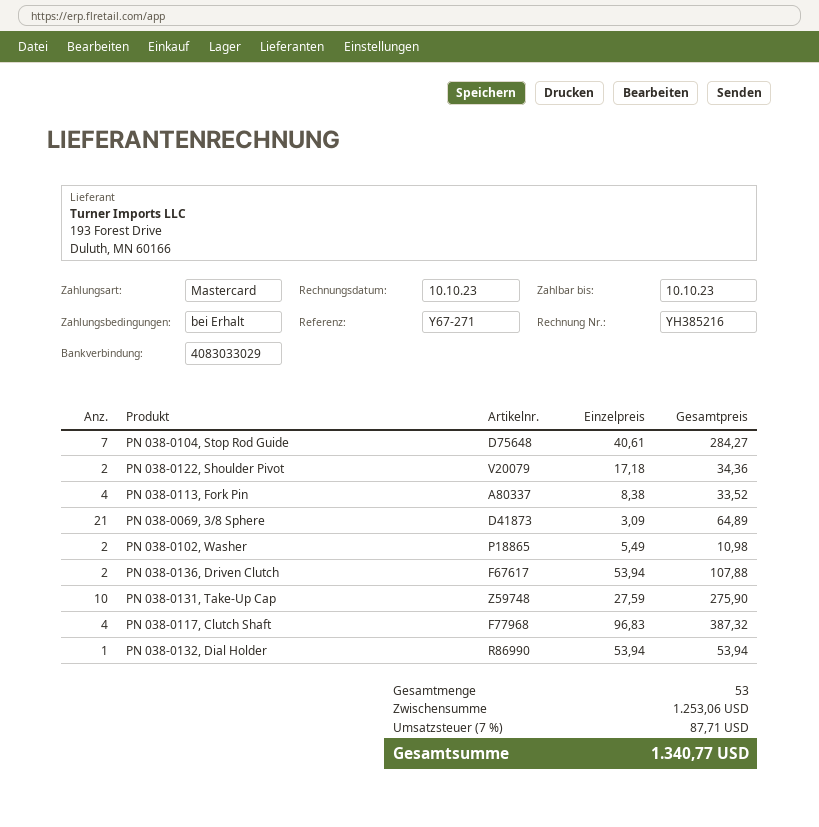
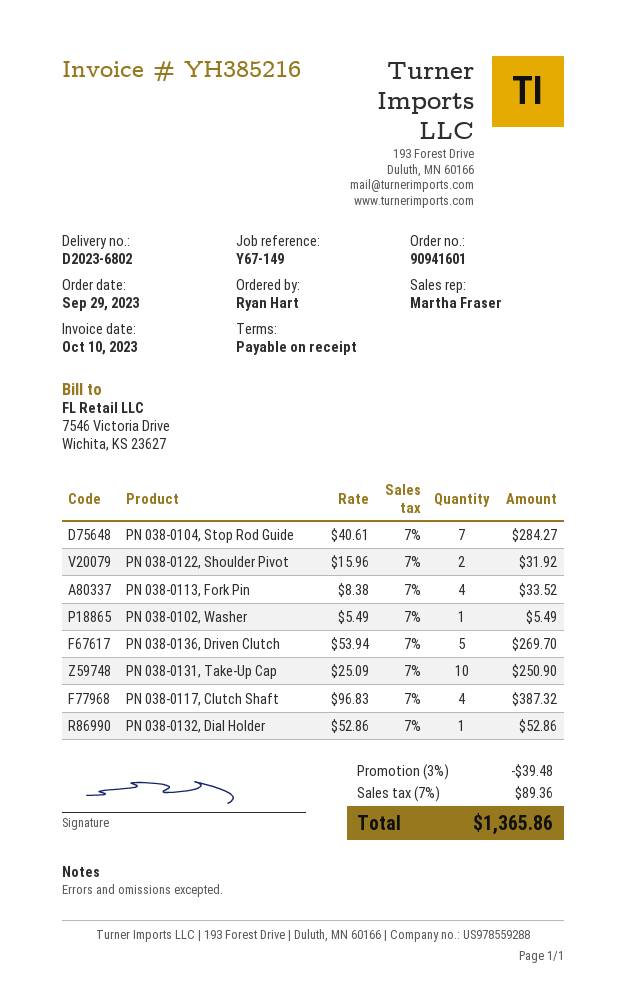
reference: Y67-271 -> Y67-149
PN 038-0122, Shoulder Pivot: 2 x 17.18 = 34.36 -> 2 x 15.96 = 31.92
PN 038-0069, 3/8 Sphere: 21 x 3.09 = 64.89 -> none
PN 038-0102, Washer: 2 x 5.49 = 10.98 -> 1 x 5.49 = 5.49
PN 038-0136, Driven Clutch: 2 x 53.94 = 107.88 -> 5 x 53.94 = 269.70
PN 038-0131, Take-Up Cap: 10 x 27.59 = 275.90 -> 10 x 25.09 = 250.90
PN 038-0132, Dial Holder: 1 x 53.94 = 53.94 -> 1 x 52.86 = 52.86
discount: none -> 3% = 39.48
tax: 7% = 87.71 -> 7% = 89.36
total: 1340.77 -> 1365.86

